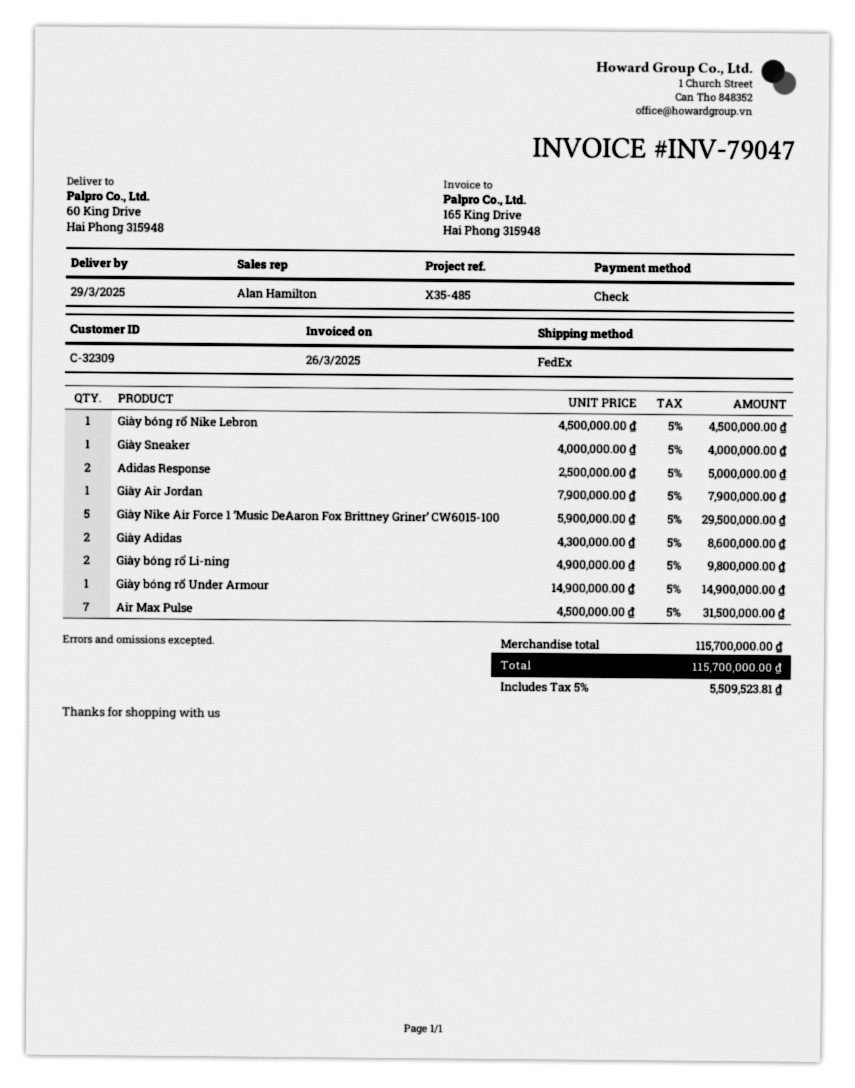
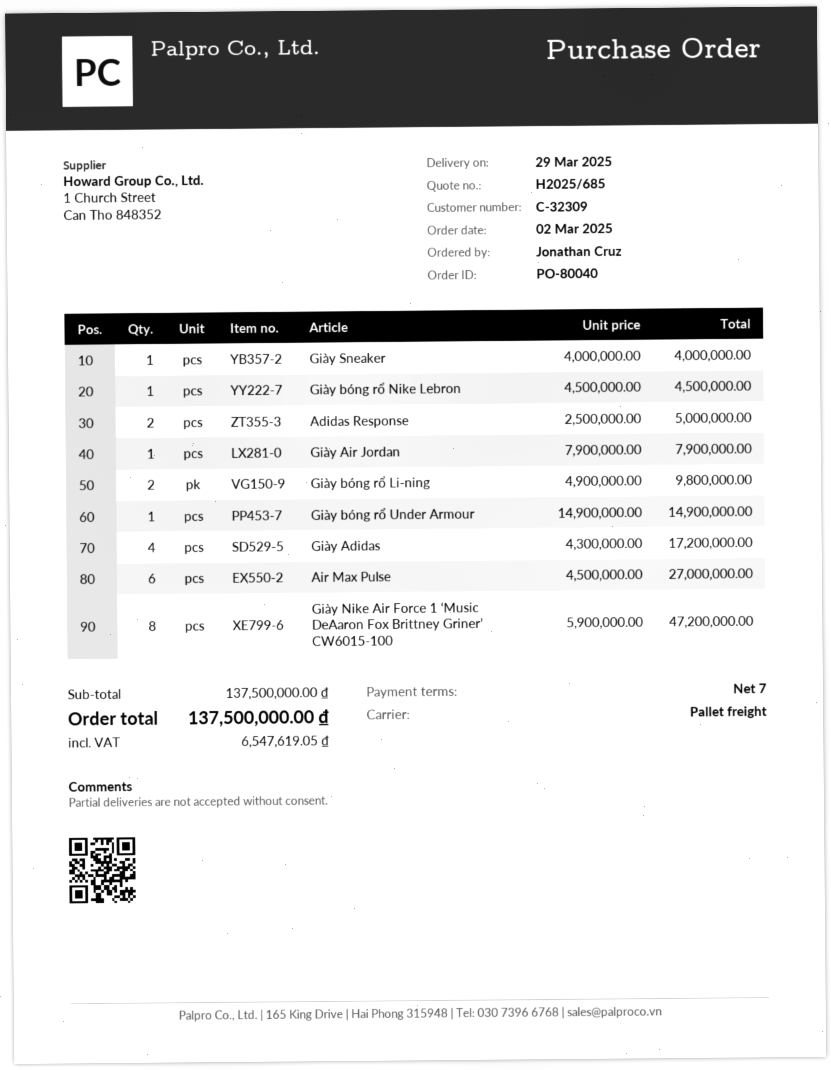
shipping method: FedEx -> pallet freight
Giày Nike Air Force 1 ‘Music DeAaron Fox Brittney Griner’ CW6015-100: 5 x 5900000.00 = 29500000.00 -> 8 x 5900000.00 = 47200000.00
Giày Adidas: 2 x 4300000.00 = 8600000.00 -> 4 x 4300000.00 = 17200000.00
Air Max Pulse: 7 x 4500000.00 = 31500000.00 -> 6 x 4500000.00 = 27000000.00
subtotal: 115700000.00 -> 137500000.00
tax: 5509523.81 -> 6547619.05
total: 115700000.00 -> 137500000.00

